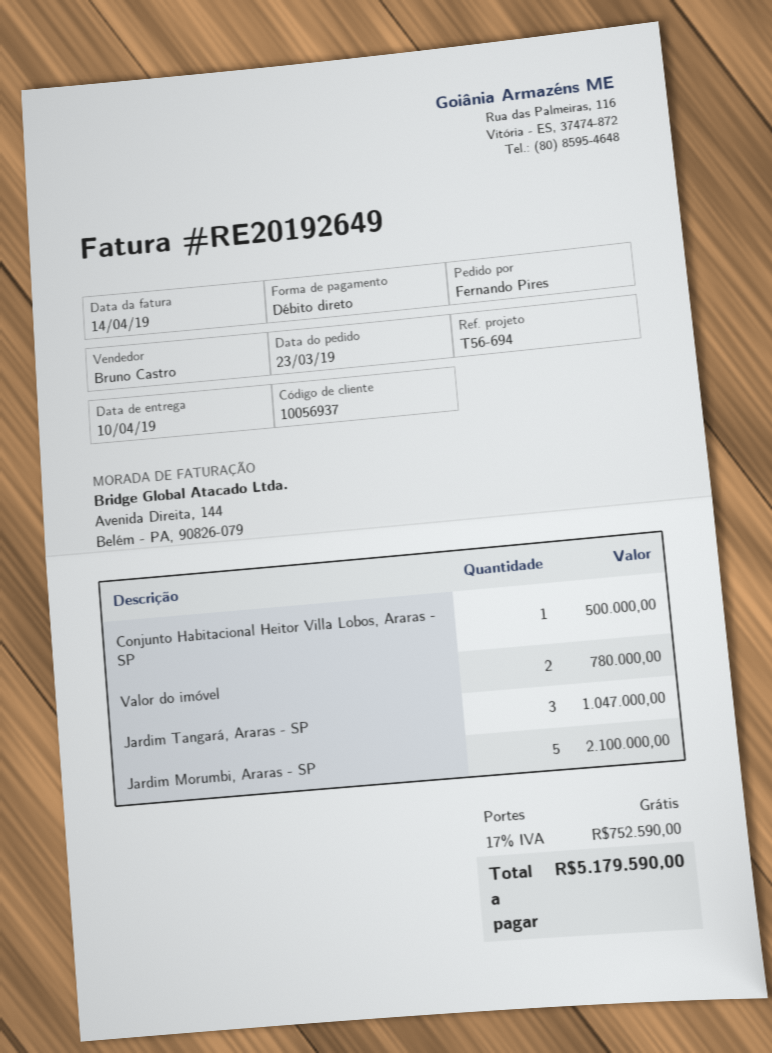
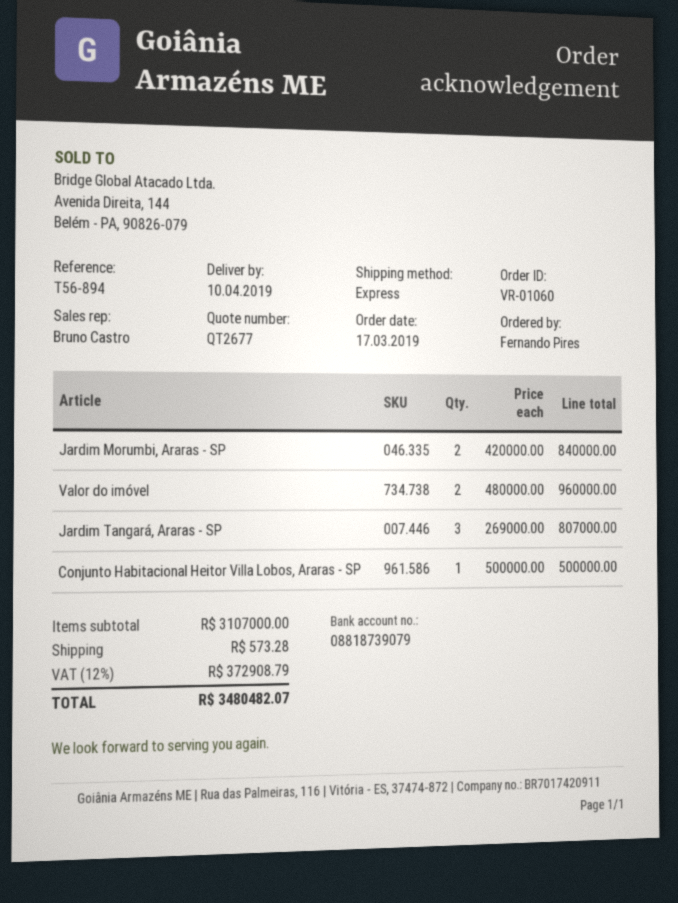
order date: 2019-03-23 -> 2019-03-17
reference: T56-694 -> T56-894
Valor do imóvel: 2 for 780000.00 -> 2 for 960000.00
Jardim Tangará, Araras - SP: 3 for 1047000.00 -> 3 for 807000.00
Jardim Morumbi, Araras - SP: 5 for 2100000.00 -> 2 for 840000.00
shipping: 0.00 -> 573.28
tax: 17% = 752590.00 -> 12% = 372908.79
total: 5179590.00 -> 3480482.07

